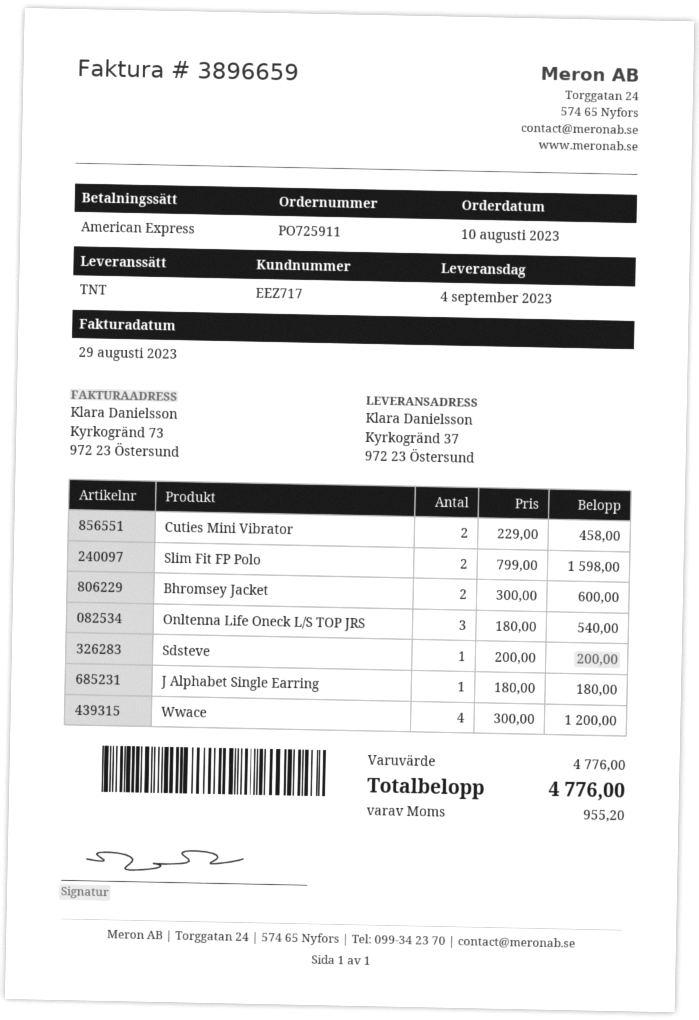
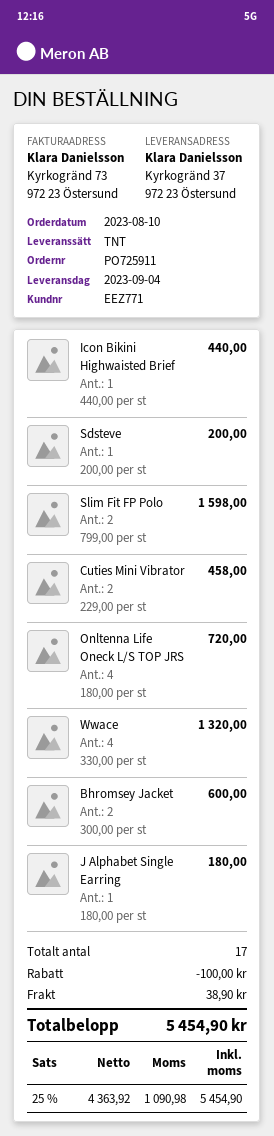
customer number: EEZ717 -> EEZ771
Onltenna Life Oneck L/S TOP JRS: 3 x 180.00 = 540.00 -> 4 x 180.00 = 720.00
Wwace: 4 x 300.00 = 1200.00 -> 4 x 330.00 = 1320.00
Icon Bikini Highwaisted Brief: none -> 1 x 440.00 = 440.00
discount: none -> 100.00
shipping: none -> 38.90
tax: 955.20 -> 1090.98
total: 4776.00 -> 5454.90

